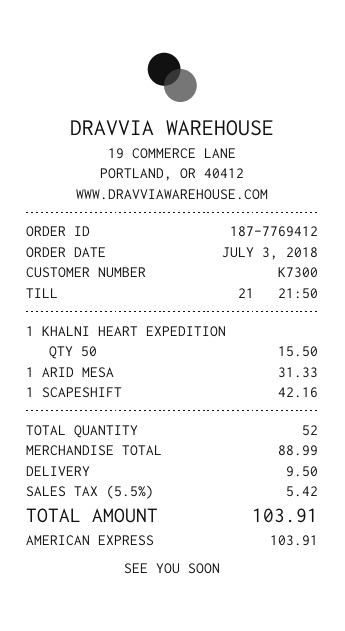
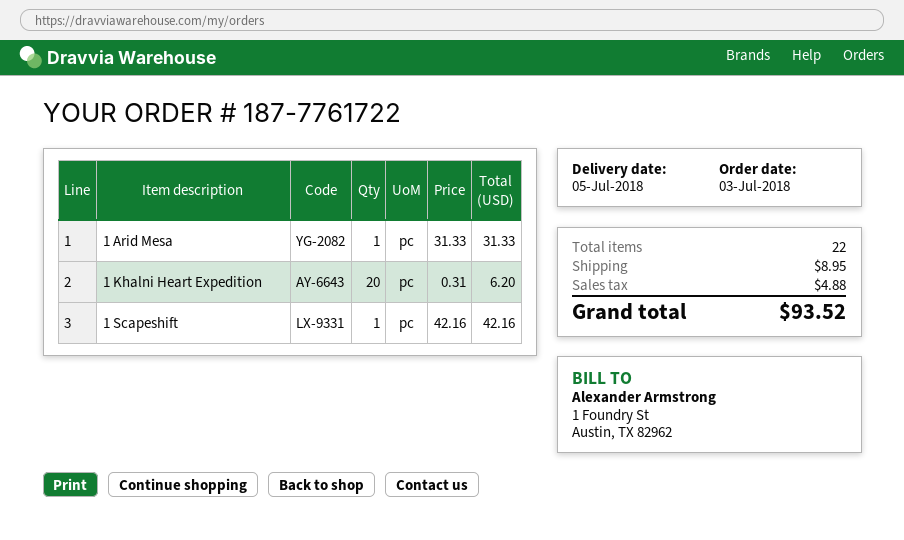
order number: 187-7769412 -> 187-7761722
1 KHALNI HEART EXPEDITION: 50 for 15.50 -> 20 for 6.20
total quantity: 52 -> 22
shipping: 9.50 -> 8.95
tax: 5.42 -> 4.88
total: 103.91 -> 93.52

